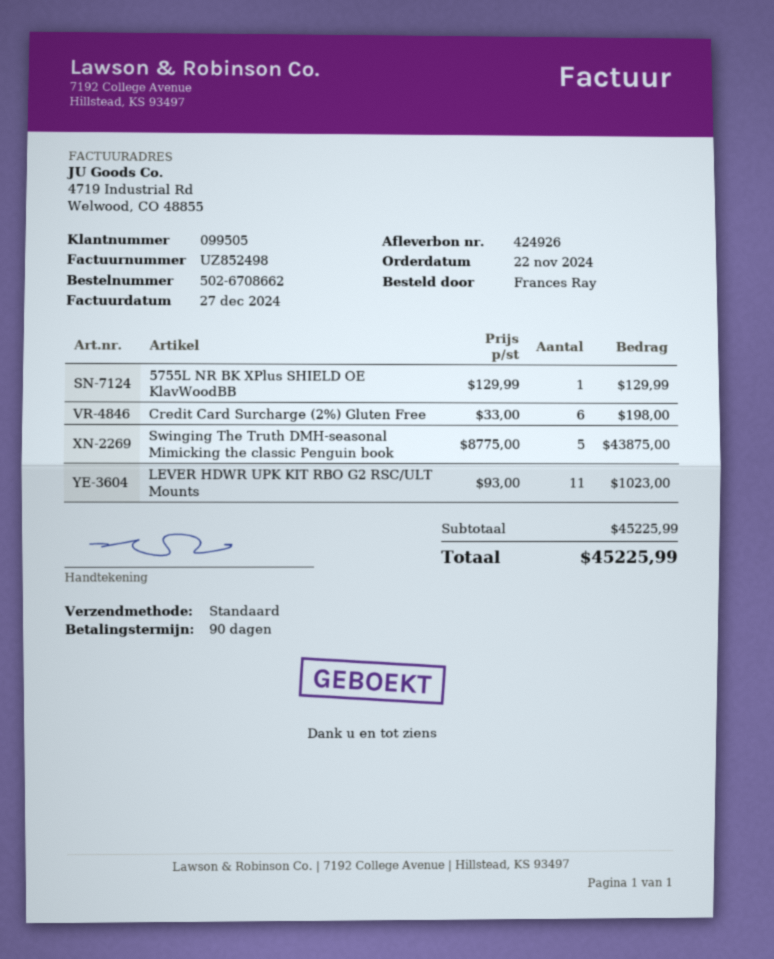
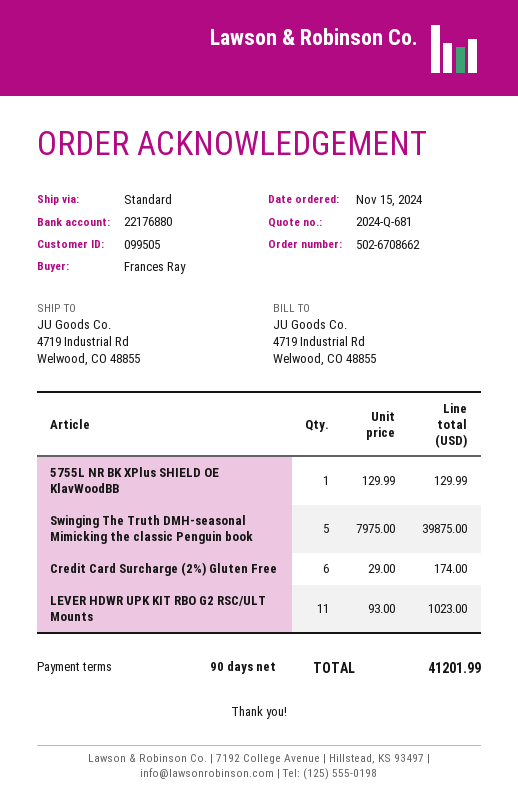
order date: 2024-11-22 -> 2024-11-15
Credit Card Surcharge (2%) Gluten Free: 6 x 33.00 = 198.00 -> 6 x 29.00 = 174.00
Swinging The Truth DMH-seasonal Mimicking the classic Penguin book: 5 x 8775.00 = 43875.00 -> 5 x 7975.00 = 39875.00
total: 45225.99 -> 41201.99

